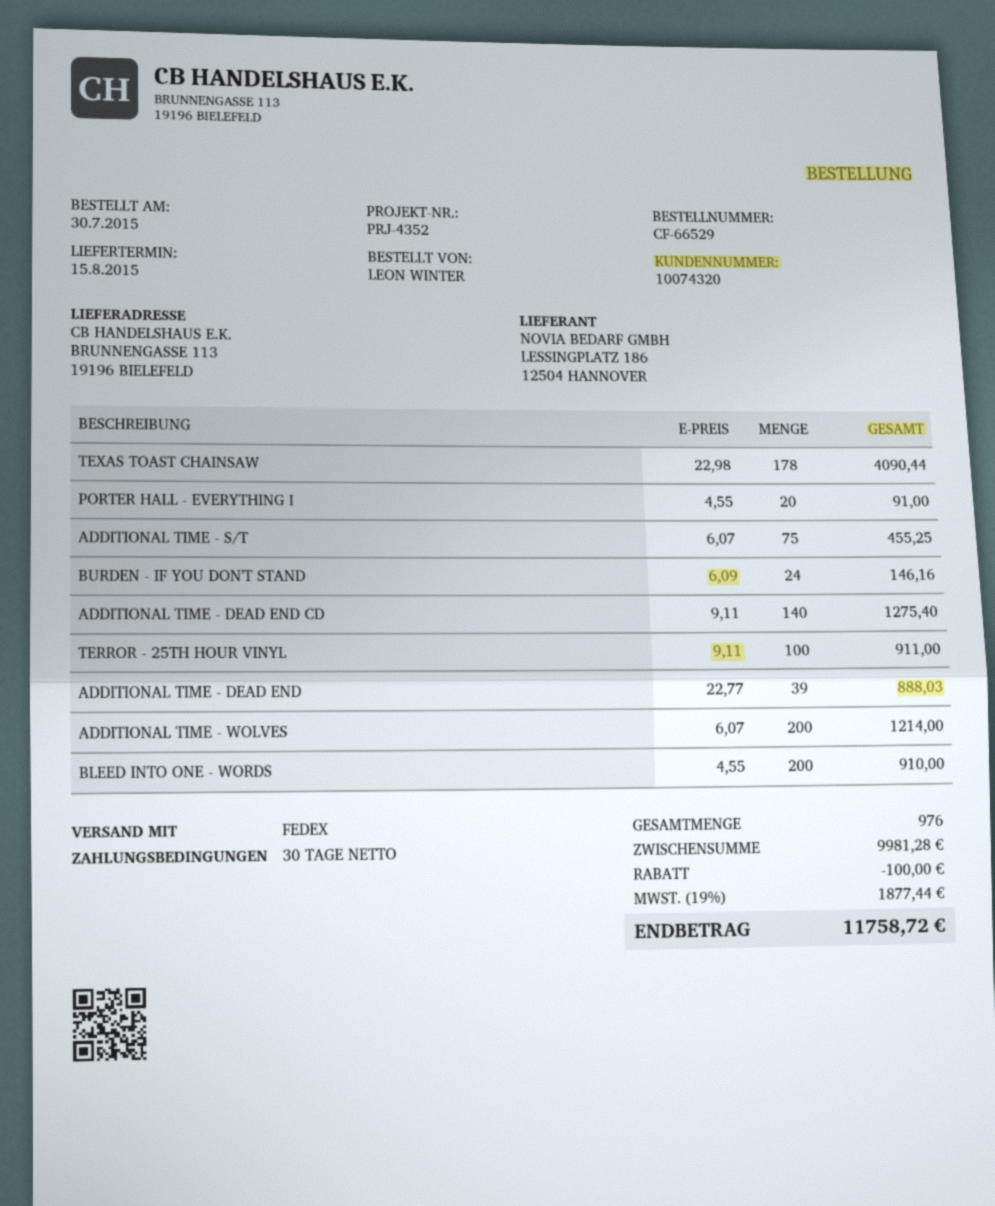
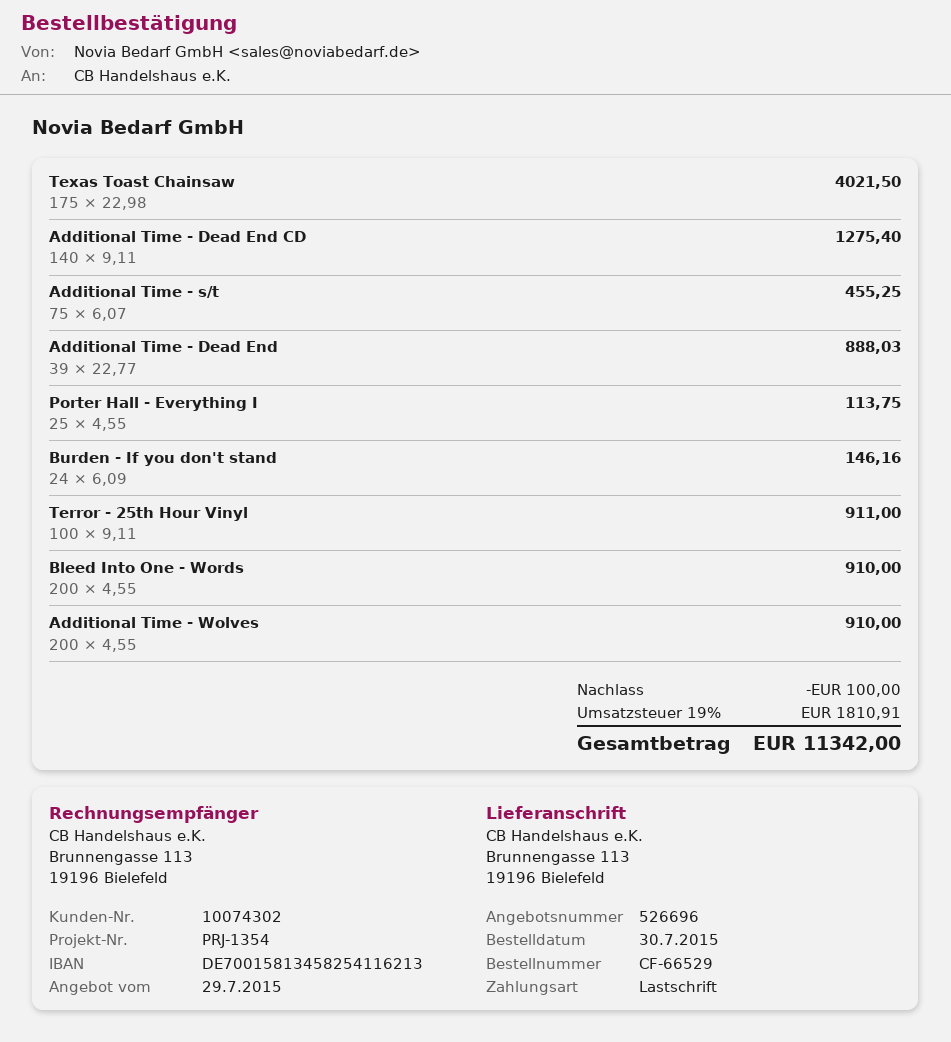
customer number: 10074320 -> 10074302
reference: PRJ-4352 -> PRJ-1354
TEXAS TOAST CHAINSAW: 178 x 22.98 = 4090.44 -> 175 x 22.98 = 4021.50
PORTER HALL - EVERYTHING I: 20 x 4.55 = 91.00 -> 25 x 4.55 = 113.75
ADDITIONAL TIME - WOLVES: 200 x 6.07 = 1214.00 -> 200 x 4.55 = 910.00
tax: 19% = 1877.44 -> 19% = 1810.91
total: 11758.72 -> 11342.00

